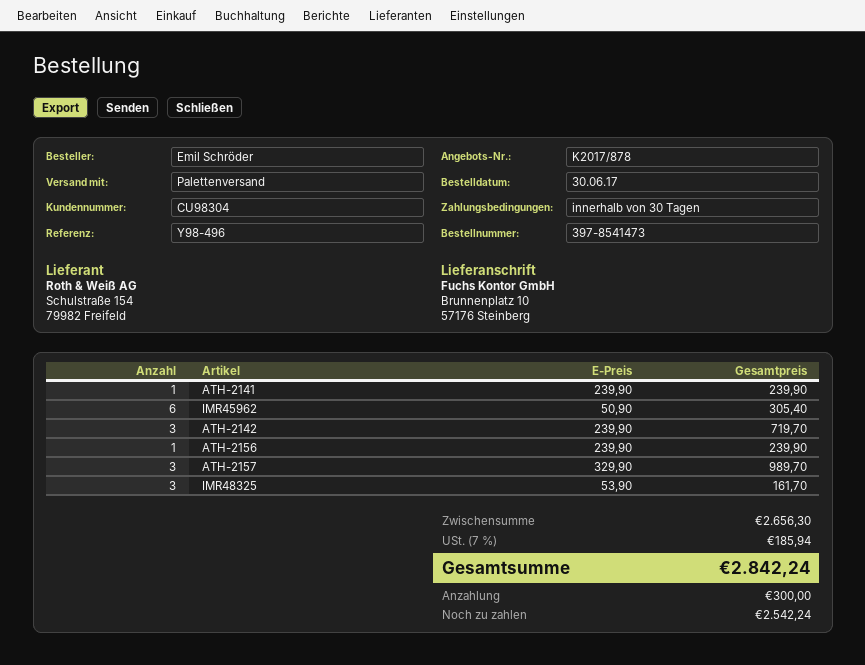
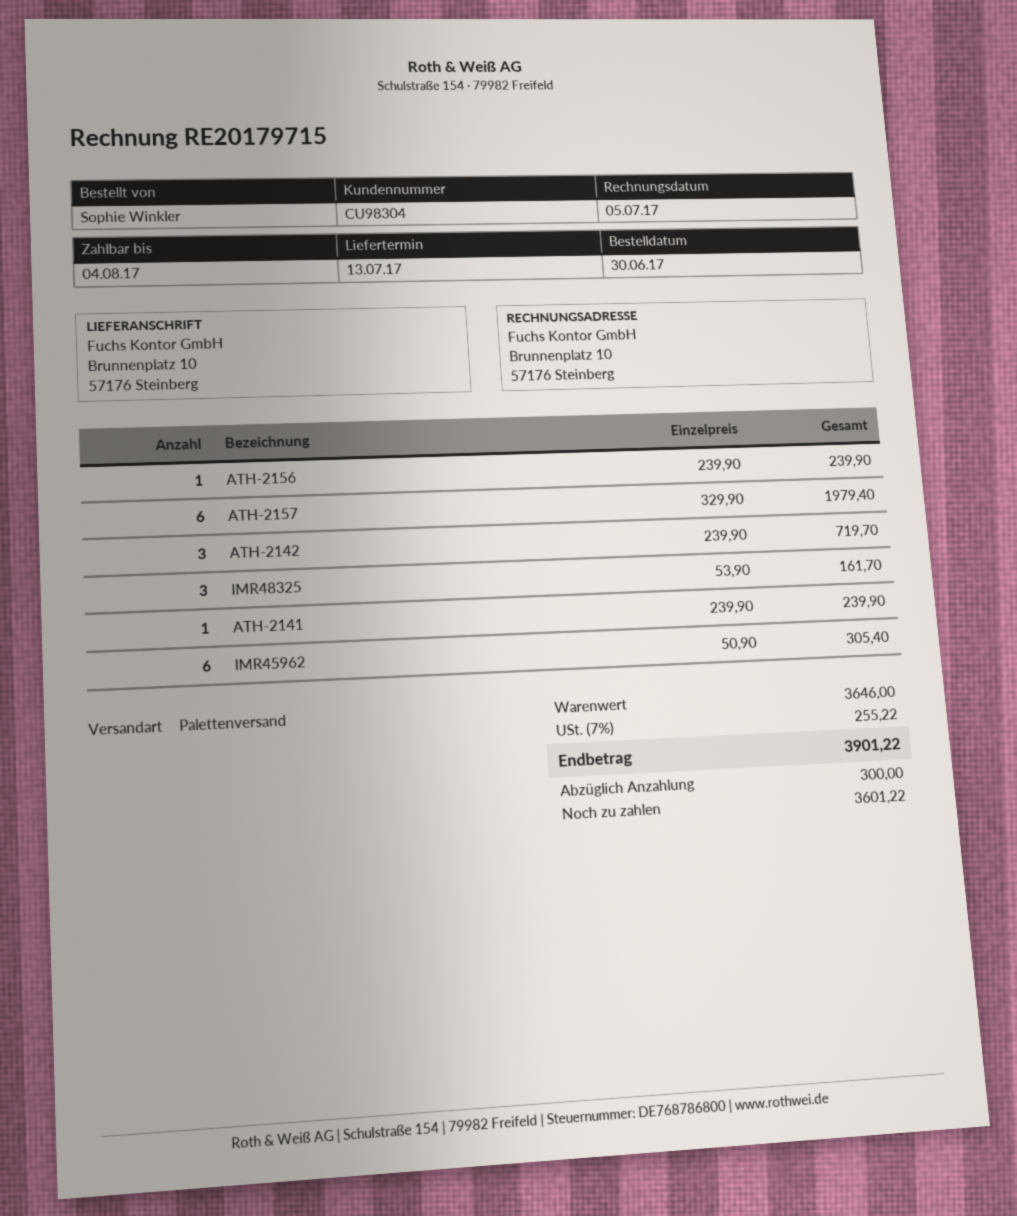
ordered by: Emil Schröder -> Sophie Winkler
ATH-2157: 3 x 329.90 = 989.70 -> 6 x 329.90 = 1979.40
subtotal: 2656.30 -> 3646.00
tax: 7% = 185.94 -> 7% = 255.22
total: 2842.24 -> 3901.22
balance: 2542.24 -> 3601.22

